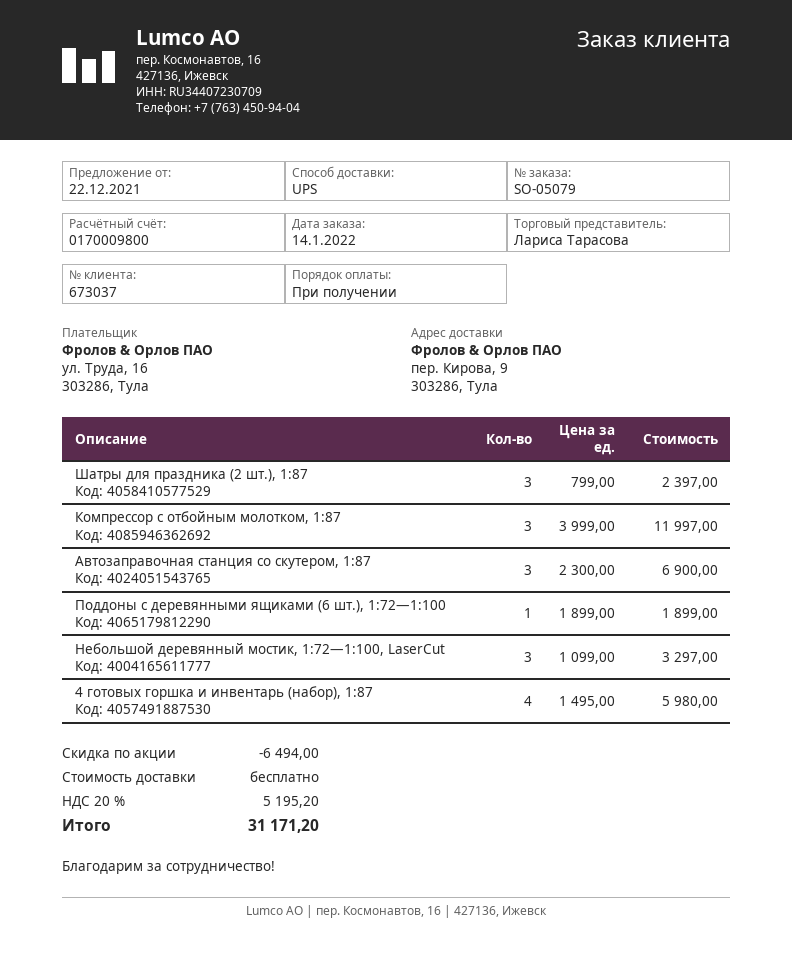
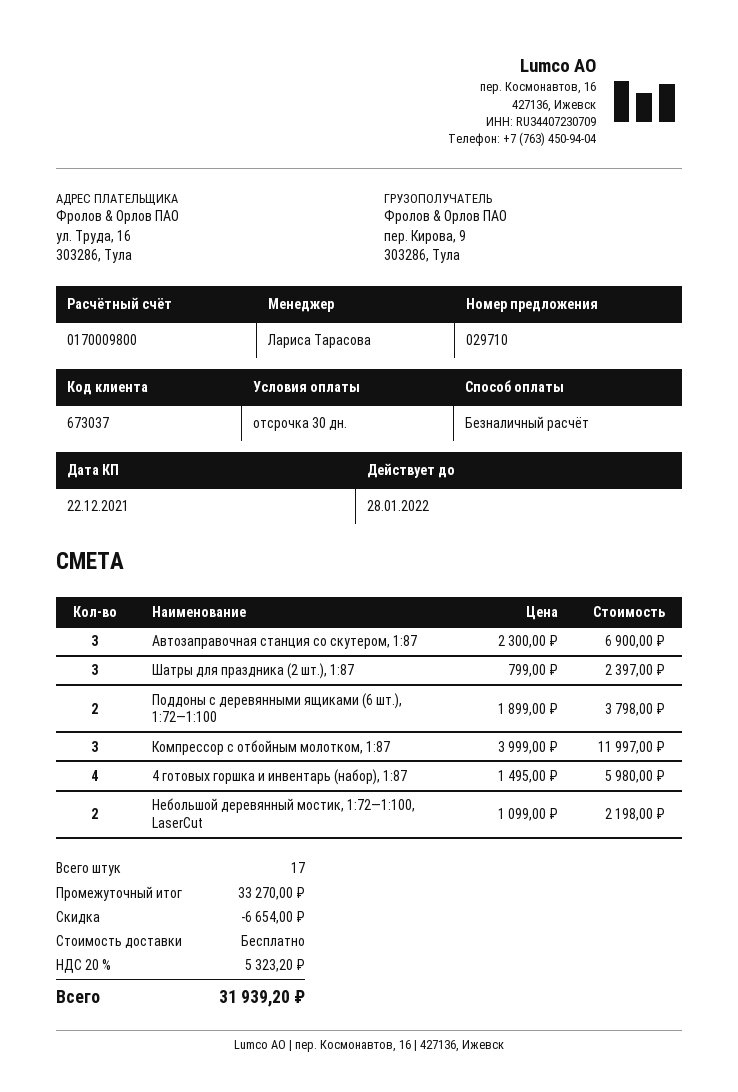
payment terms: on receipt -> 30 days
Поддоны с деревянными ящиками (6 шт.), 1:72—1:100: 1 x 1899.00 = 1899.00 -> 2 x 1899.00 = 3798.00
Небольшой деревянный мостик, 1:72—1:100, LaserCut: 3 x 1099.00 = 3297.00 -> 2 x 1099.00 = 2198.00
discount: 6494.00 -> 6654.00
tax: 20% = 5195.20 -> 20% = 5323.20
total: 31171.20 -> 31939.20

